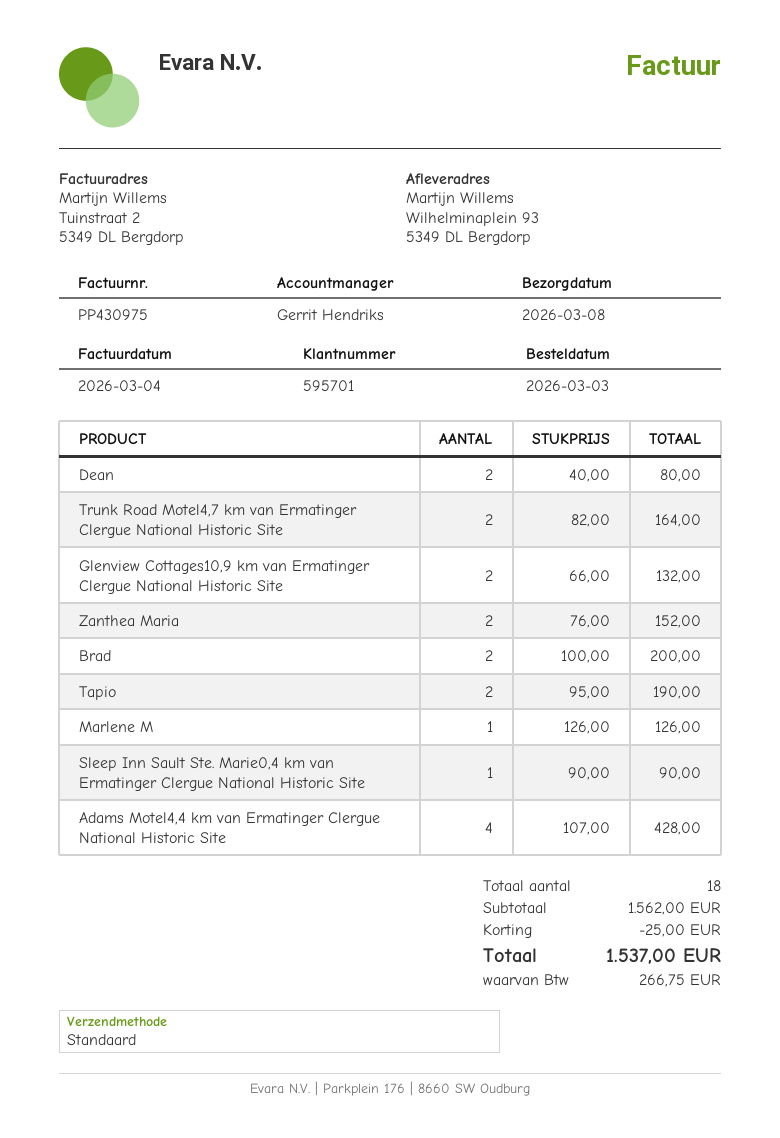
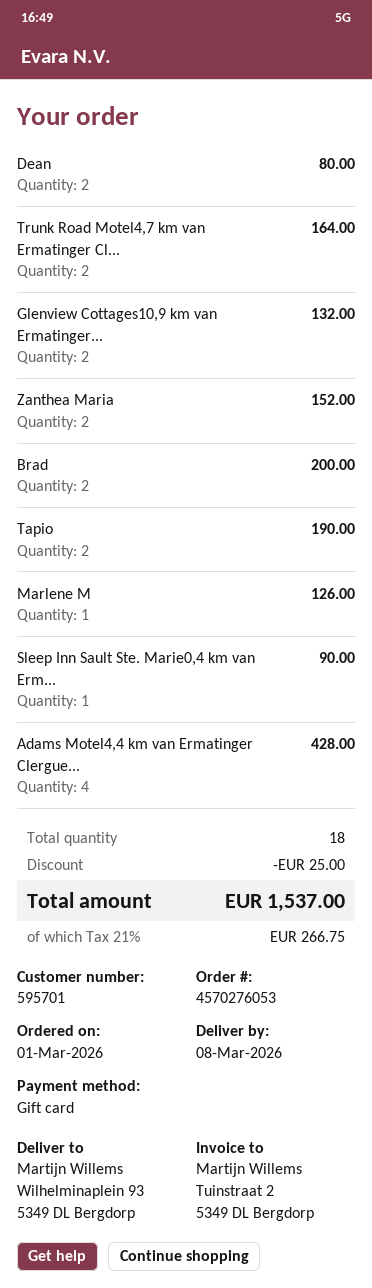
order date: 2026-03-03 -> 2026-03-01

